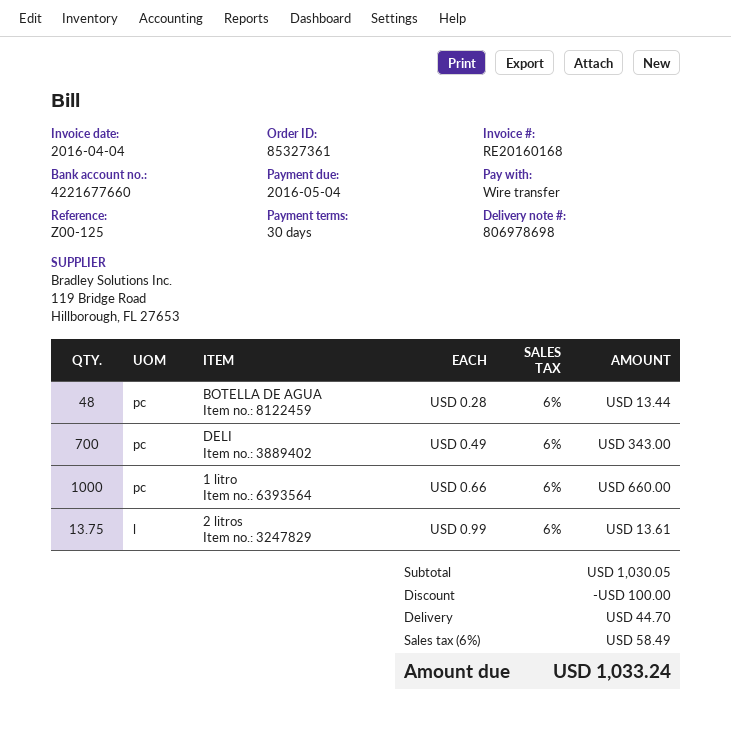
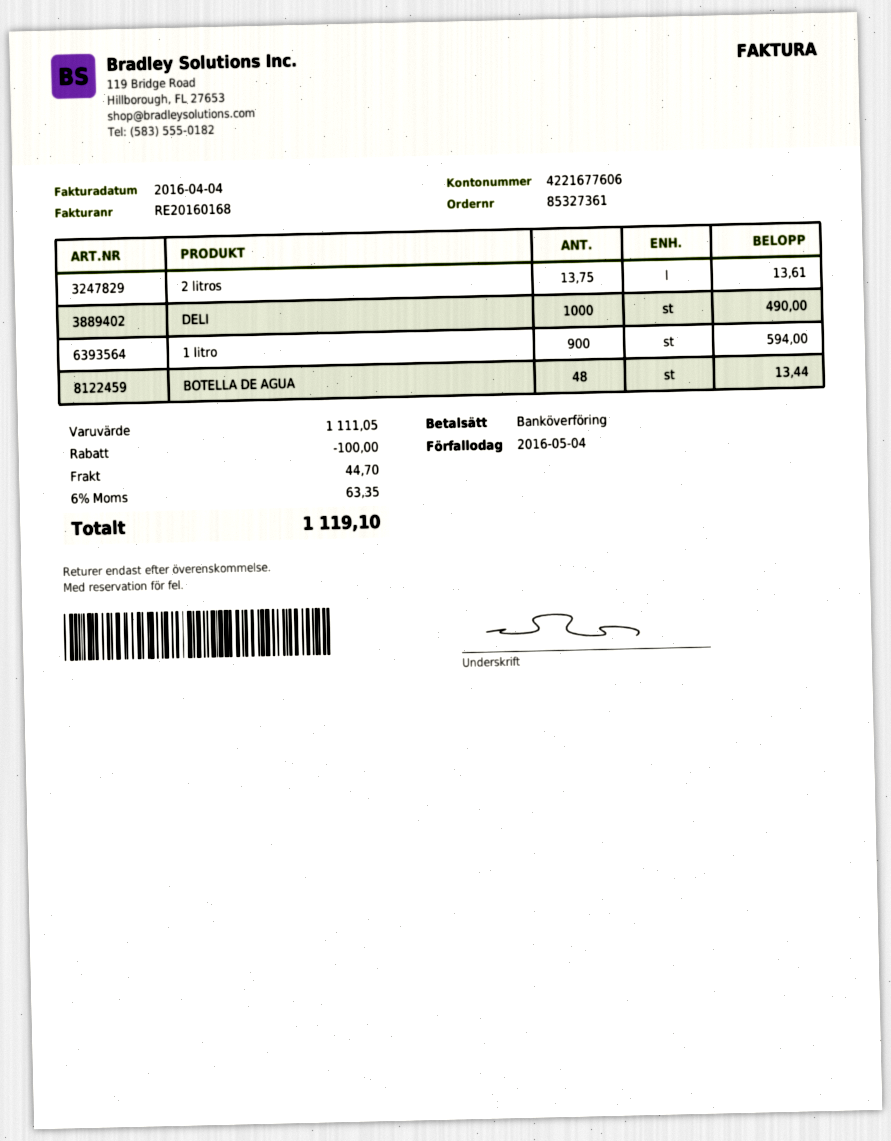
bank account: 4221677660 -> 4221677606
DELI: 700 for 343.00 -> 1000 for 490.00
1 litro: 1000 for 660.00 -> 900 for 594.00
subtotal: 1030.05 -> 1111.05
tax: 6% = 58.49 -> 6% = 63.35
total: 1033.24 -> 1119.10

